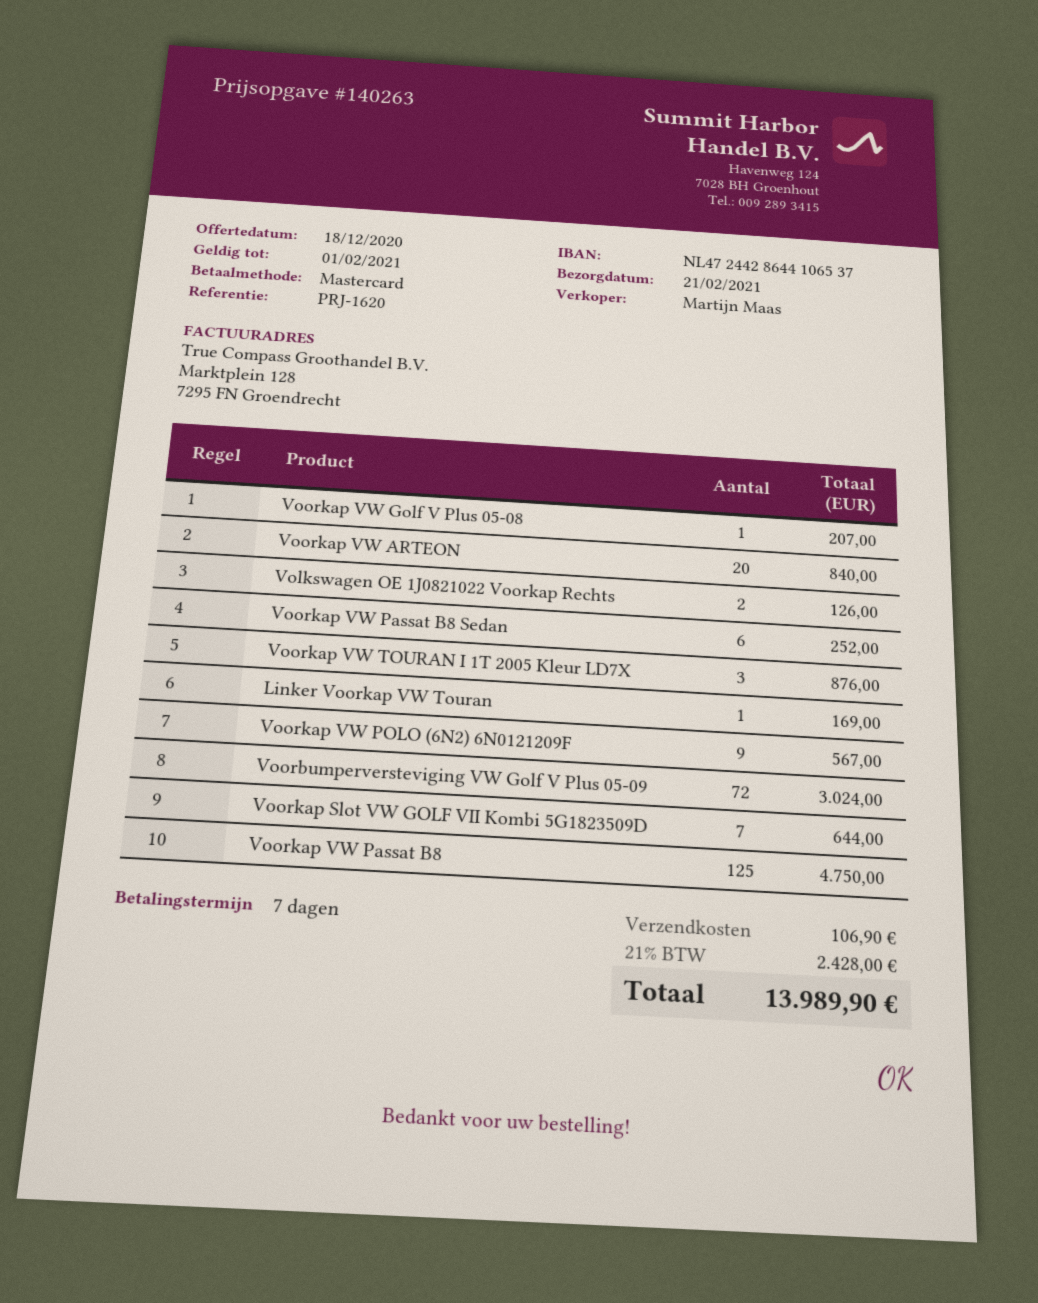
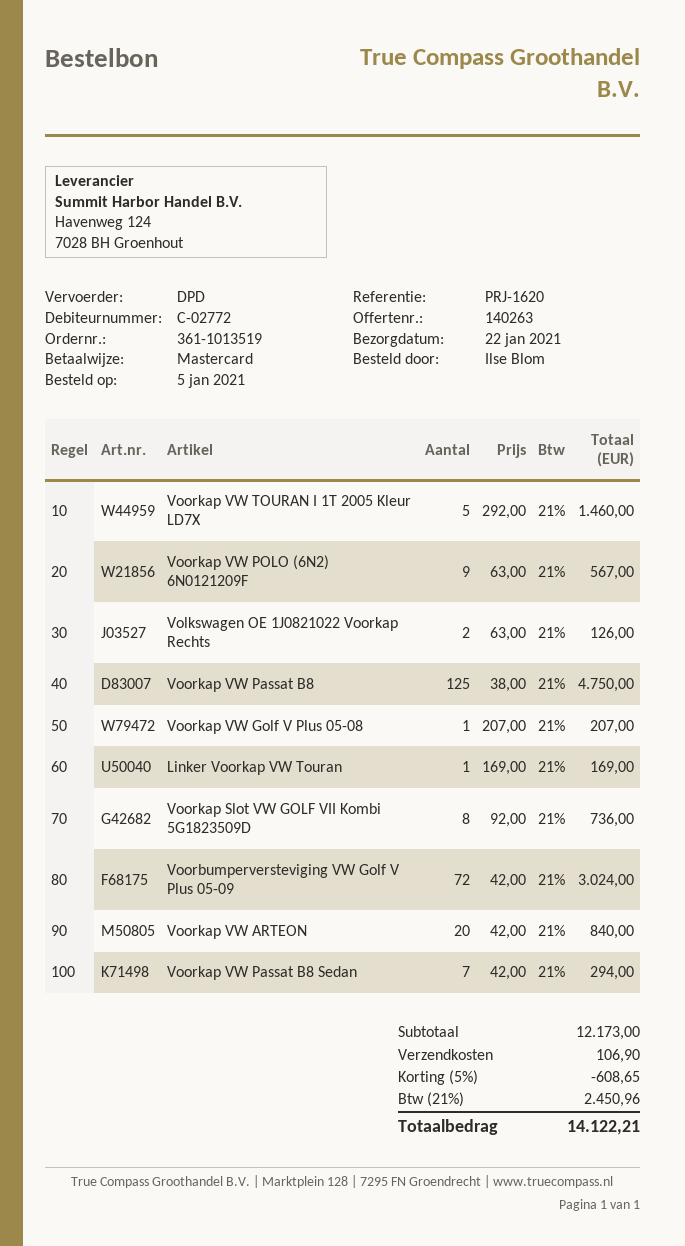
delivery date: 2021-02-21 -> 2021-01-22
Voorkap VW Passat B8 Sedan: 6 for 252.00 -> 7 for 294.00
Voorkap VW TOURAN I 1T 2005 Kleur LD7X: 3 for 876.00 -> 5 for 1460.00
Voorkap Slot VW GOLF VII Kombi 5G1823509D: 7 for 644.00 -> 8 for 736.00
discount: none -> 5% = 608.65
tax: 21% = 2428.00 -> 21% = 2450.96
total: 13989.90 -> 14122.21

